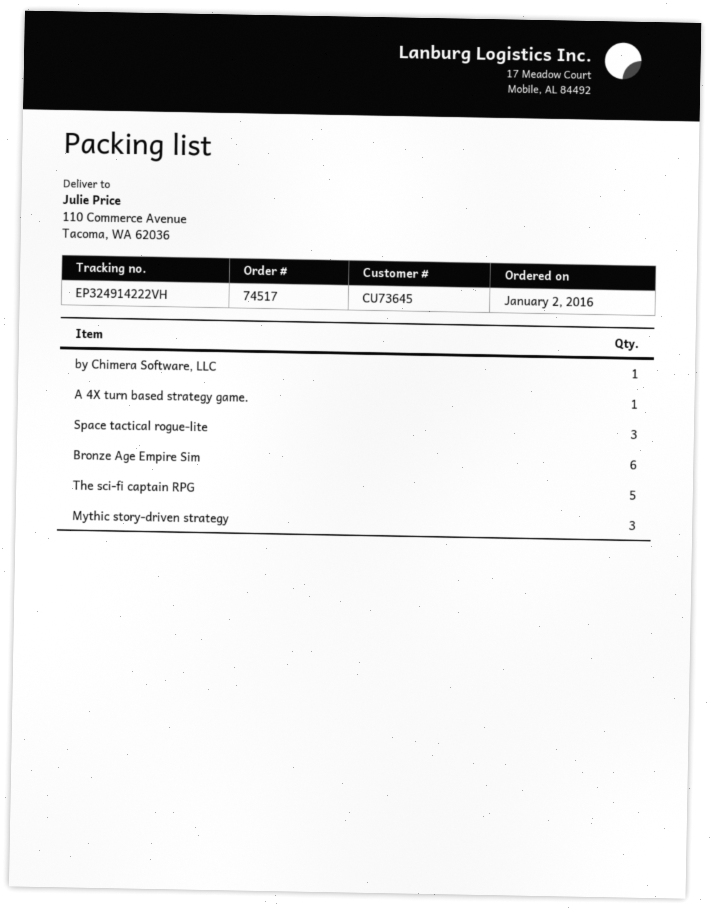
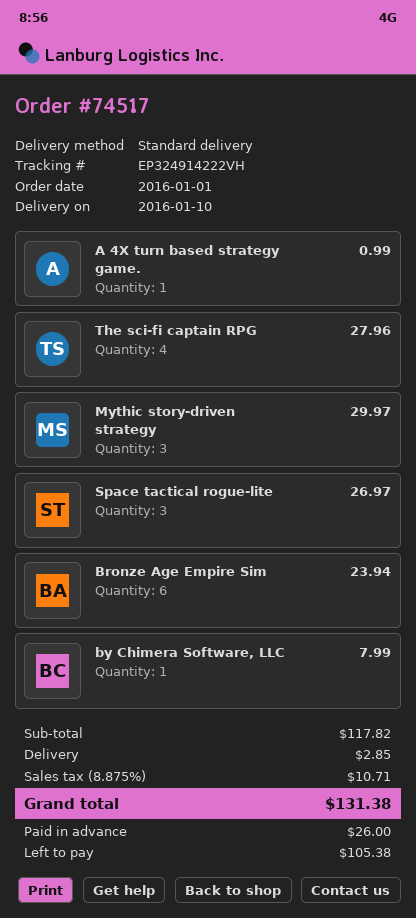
order date: 2016-01-02 -> 2016-01-01
The sci-fi captain RPG: 5 -> 4

